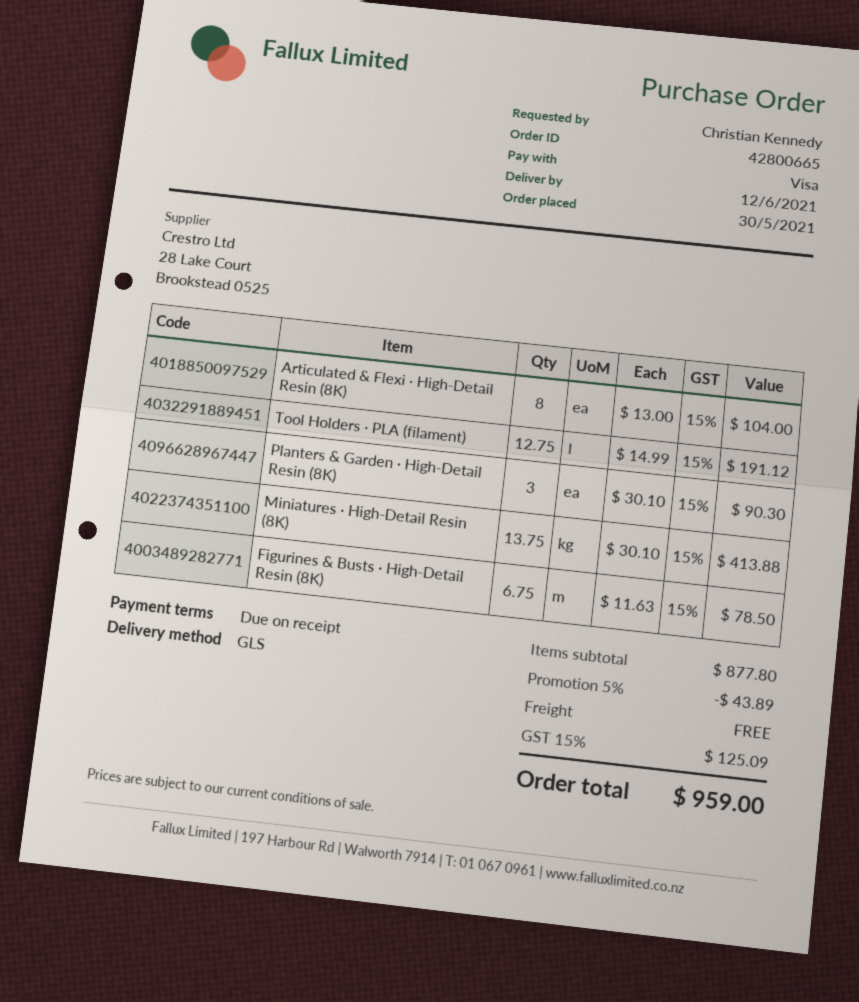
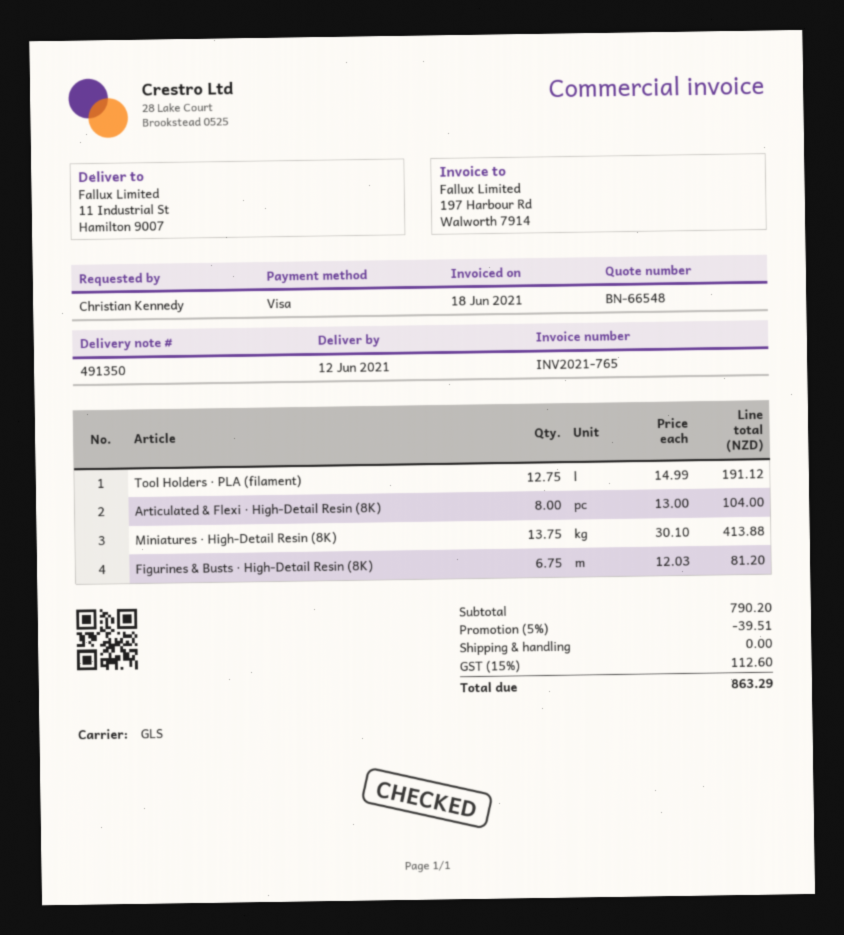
Planters & Garden · High-Detail Resin (8K): 3 x 30.10 = 90.30 -> none
Figurines & Busts · High-Detail Resin (8K): 6.75 x 11.63 = 78.50 -> 6.75 x 12.03 = 81.20
subtotal: 877.80 -> 790.20
discount: 5% = 43.89 -> 5% = 39.51
tax: 15% = 125.09 -> 15% = 112.60
total: 959.00 -> 863.29

